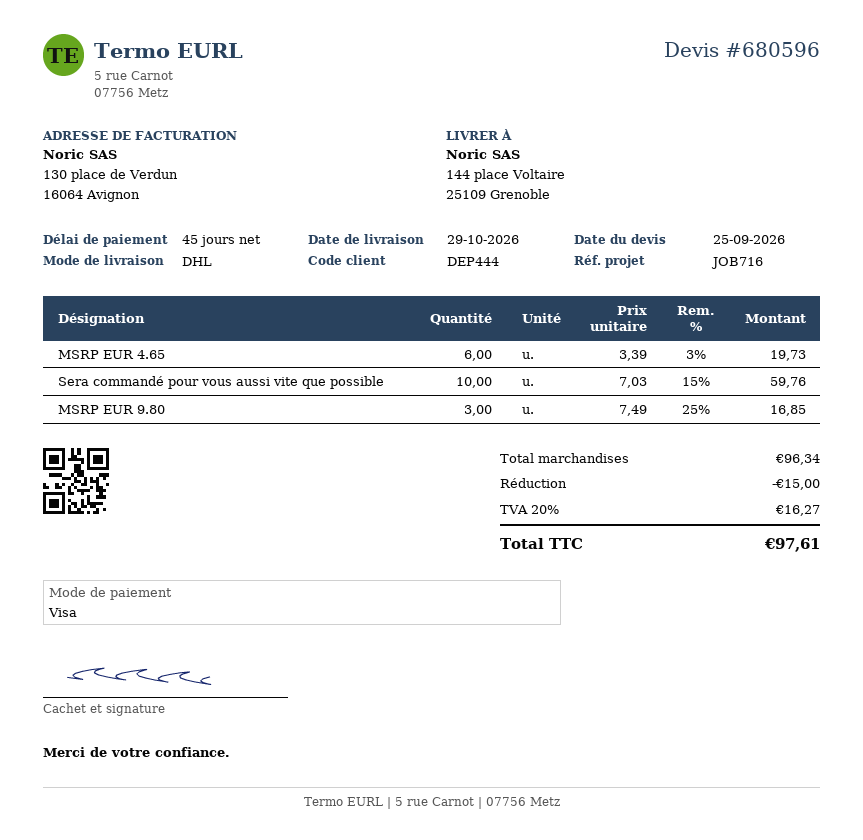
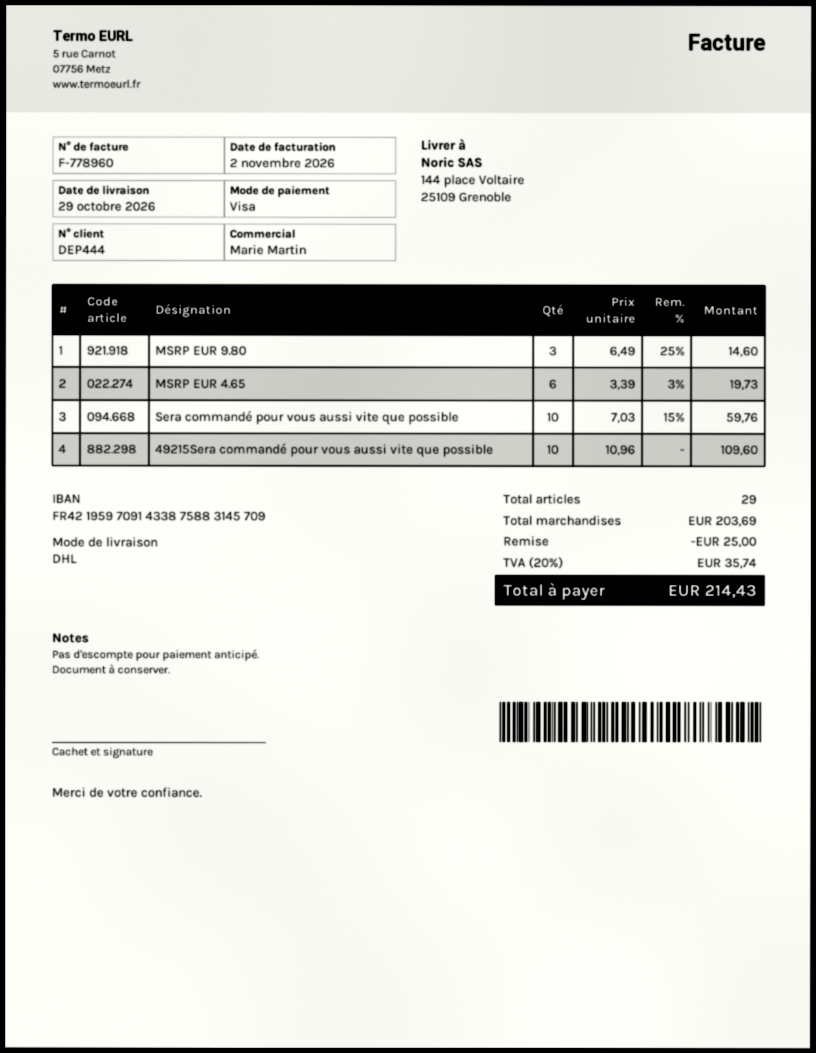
MSRP EUR 9.80: 3 x 7.49 - 25% = 16.85 -> 3 x 6.49 - 25% = 14.60
49215Sera commandé pour vous aussi vite que possible: none -> 10 x 10.96 = 109.60
subtotal: 96.34 -> 203.69
discount: 15.00 -> 25.00
tax: 20% = 16.27 -> 20% = 35.74
total: 97.61 -> 214.43

